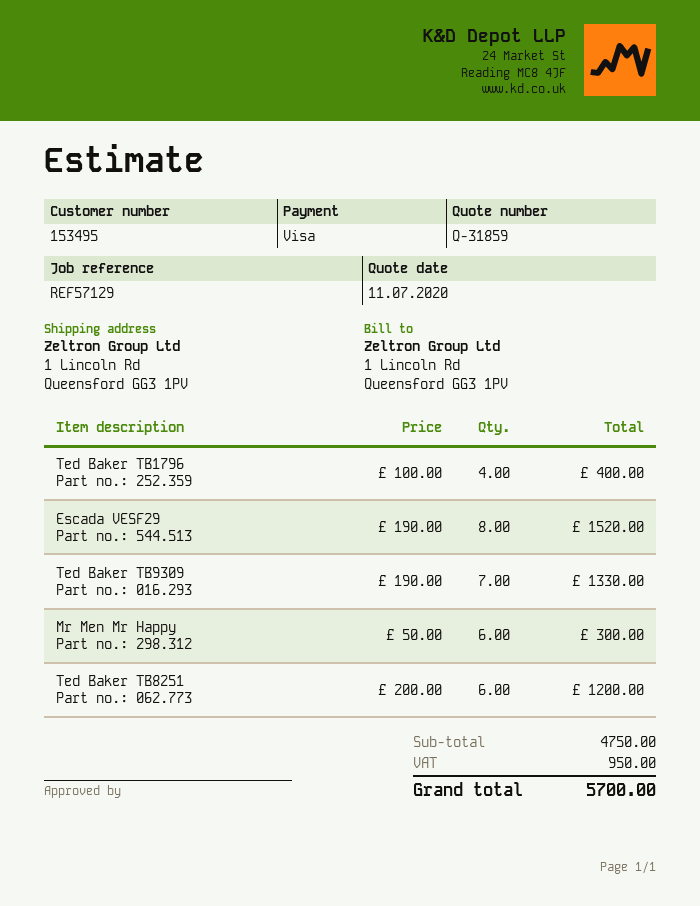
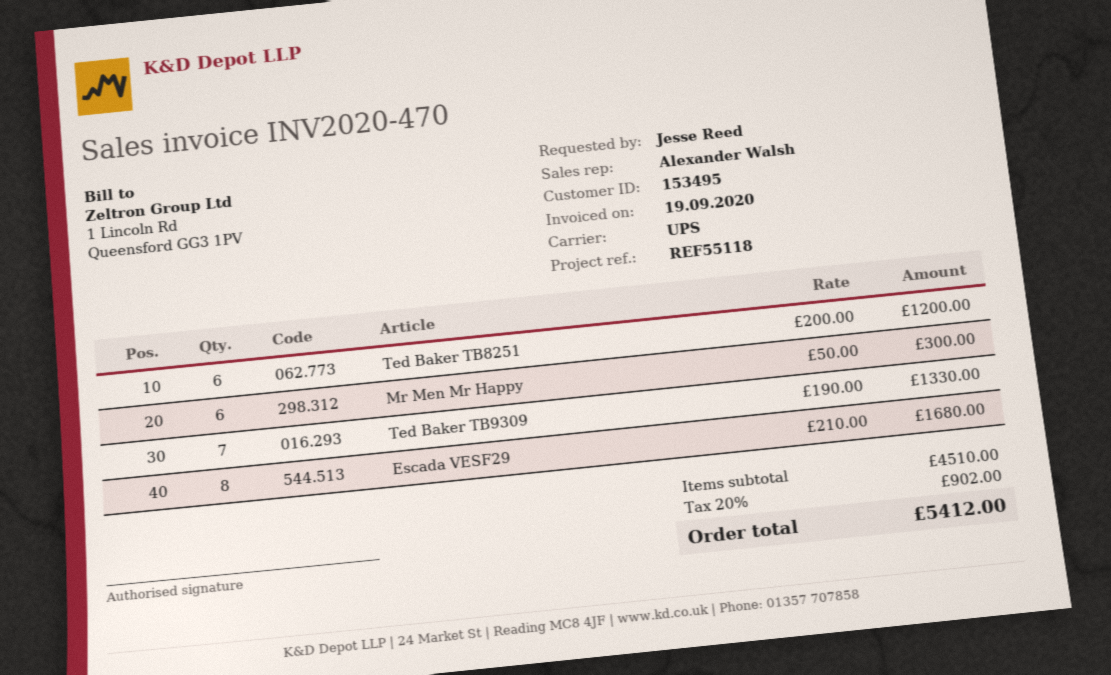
reference: REF57129 -> REF55118
Ted Baker TB1796: 4 x 100.00 = 400.00 -> none
Escada VESF29: 8 x 190.00 = 1520.00 -> 8 x 210.00 = 1680.00
subtotal: 4750.00 -> 4510.00
tax: 950.00 -> 902.00
total: 5700.00 -> 5412.00

